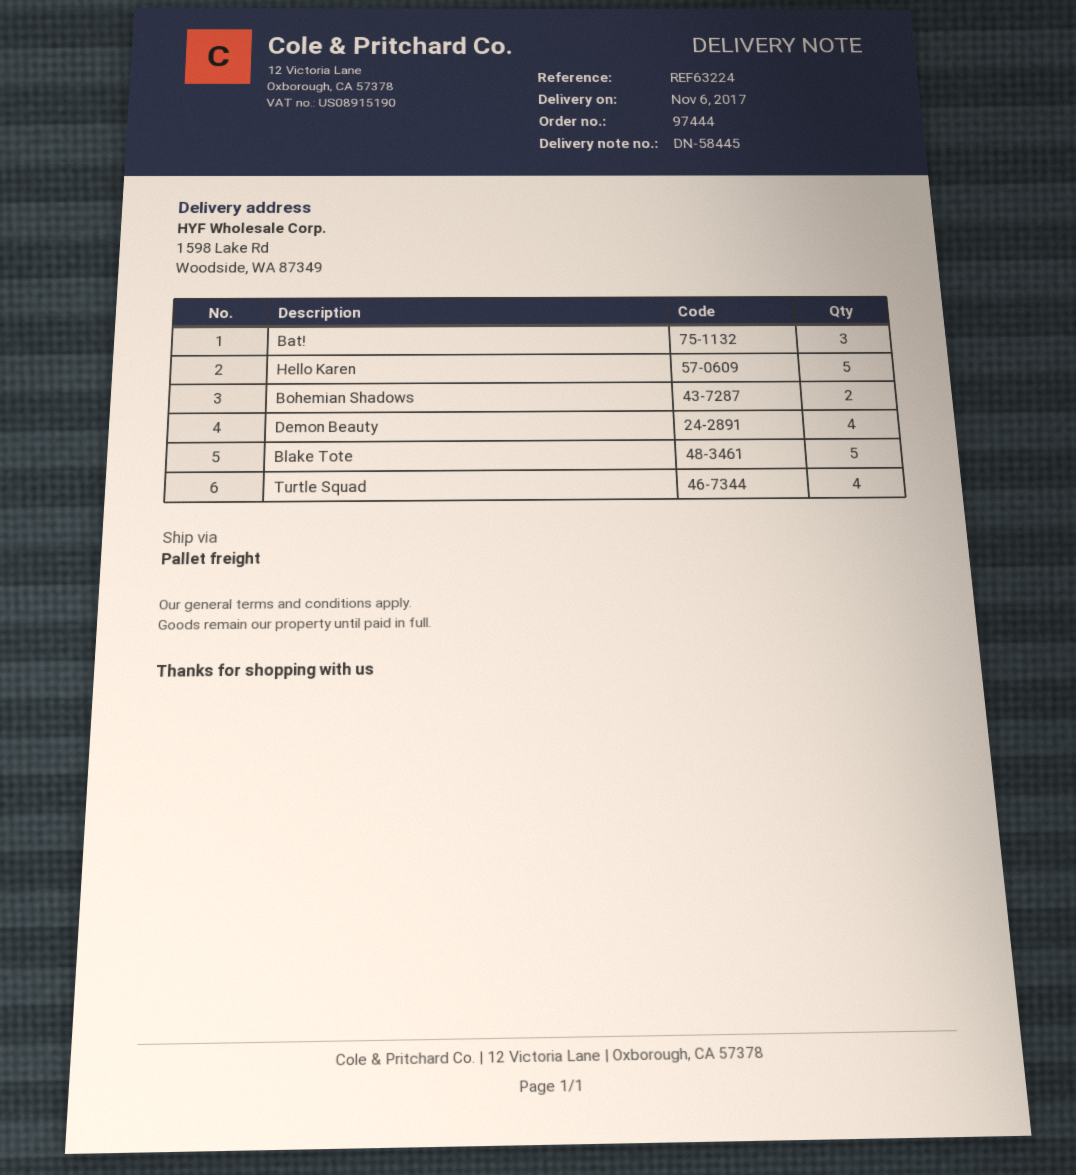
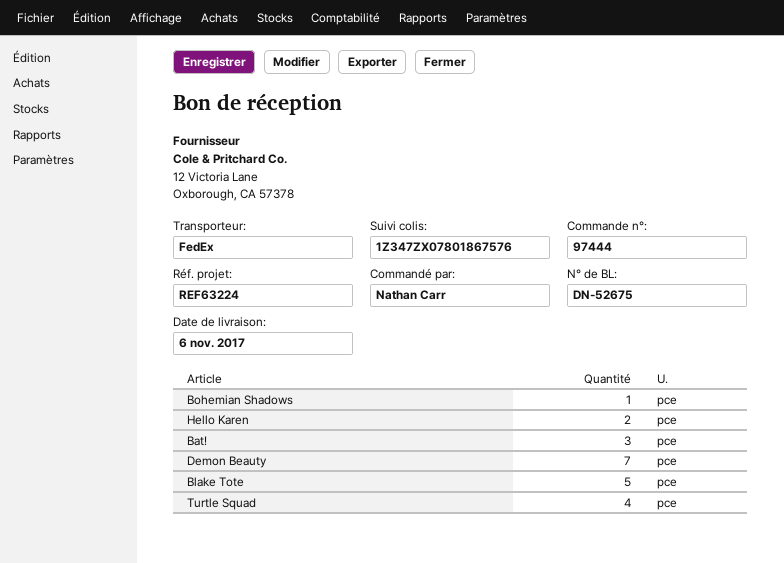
delivery note number: DN-58445 -> DN-52675
shipping method: pallet freight -> FedEx
Hello Karen: 5 -> 2
Bohemian Shadows: 2 -> 1
Demon Beauty: 4 -> 7

